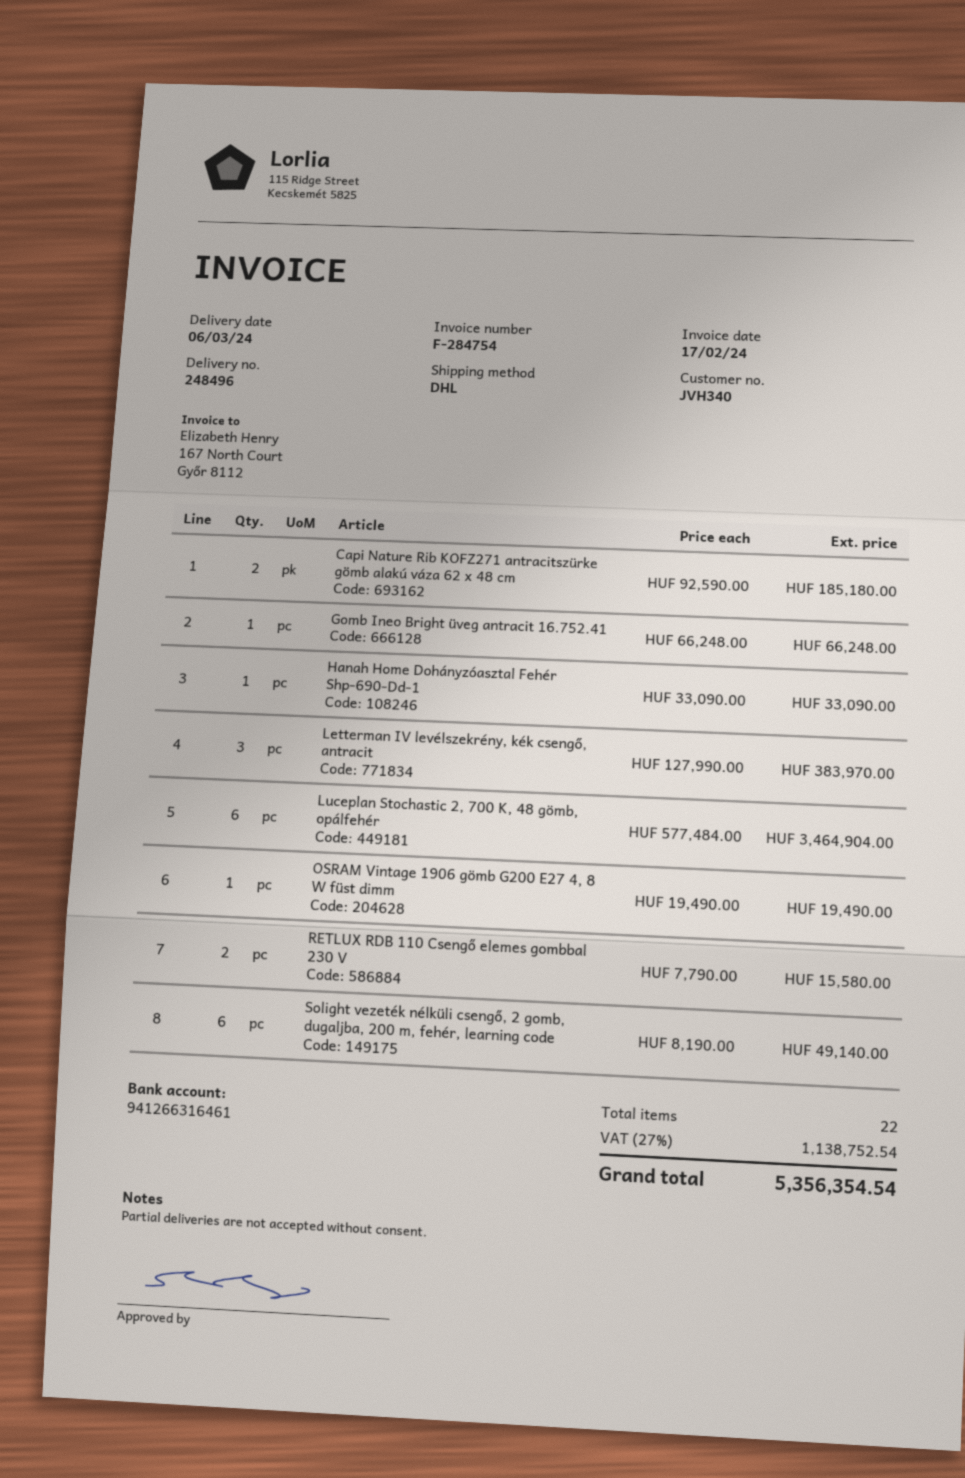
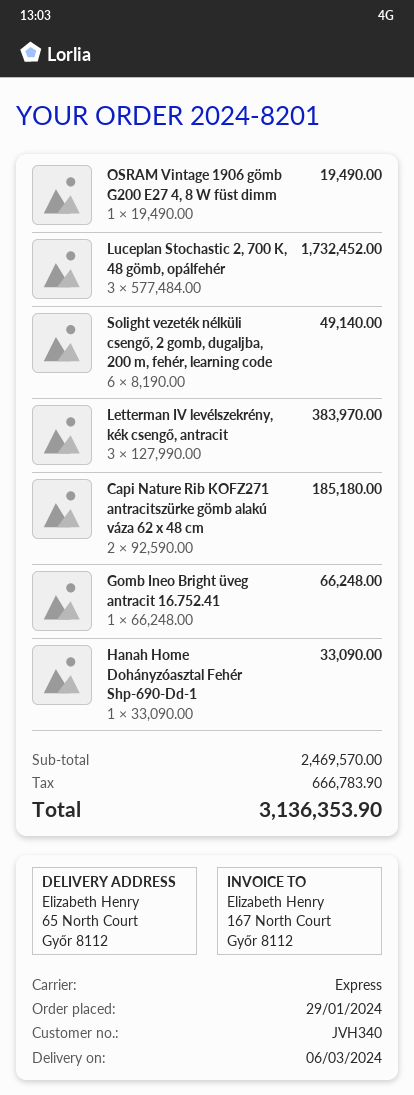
shipping method: DHL -> express
Luceplan Stochastic 2, 700 K, 48 gömb, opálfehér: 6 x 577484.00 = 3464904.00 -> 3 x 577484.00 = 1732452.00
RETLUX RDB 110 Csengő elemes gombbal 230 V: 2 x 7790.00 = 15580.00 -> none
tax: 1138752.54 -> 666783.90
total: 5356354.54 -> 3136353.90

